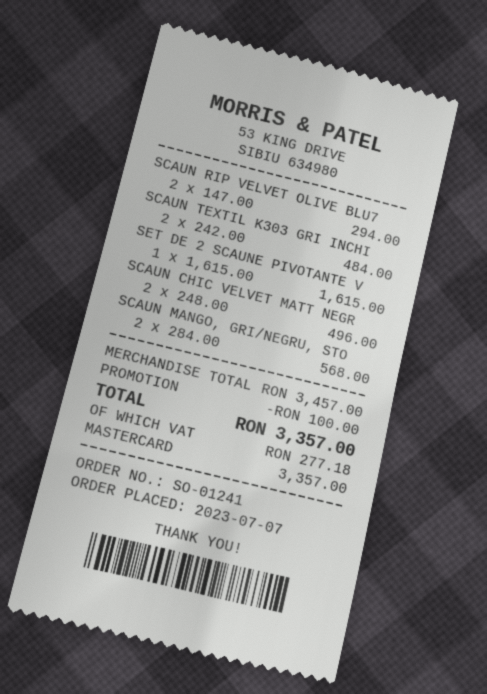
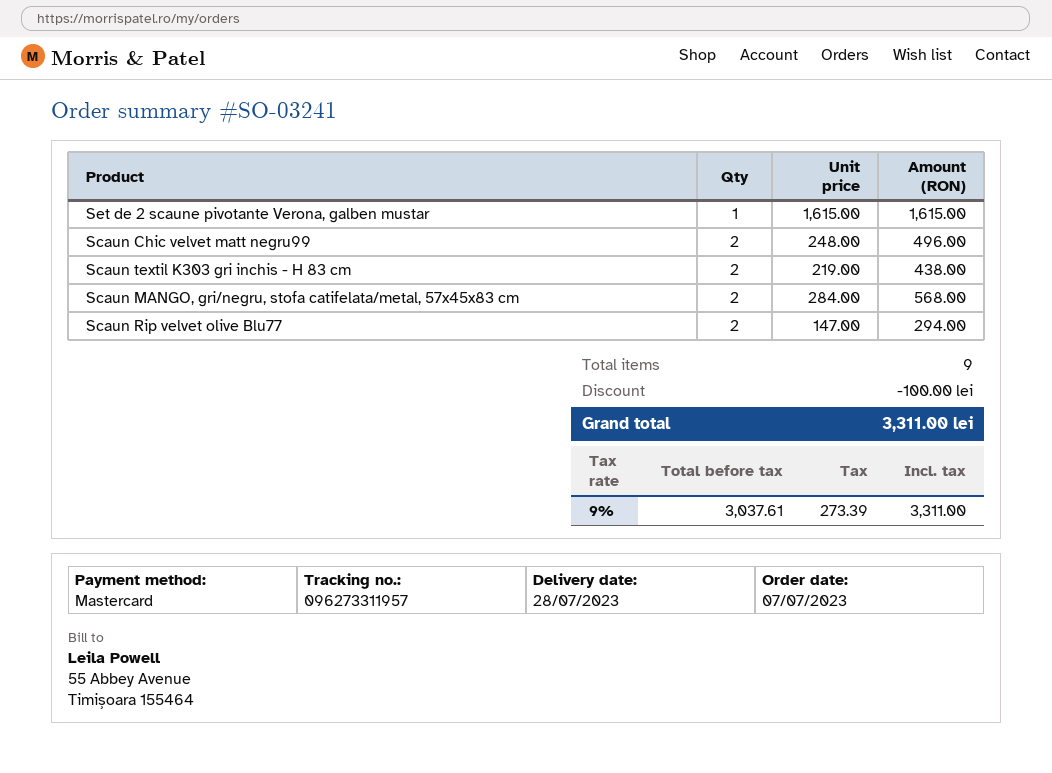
order number: SO-01241 -> SO-03241
SCAUN TEXTIL K303 GRI INCHI: 2 x 242.00 = 484.00 -> 2 x 219.00 = 438.00
tax: 277.18 -> 273.39
total: 3357.00 -> 3311.00

